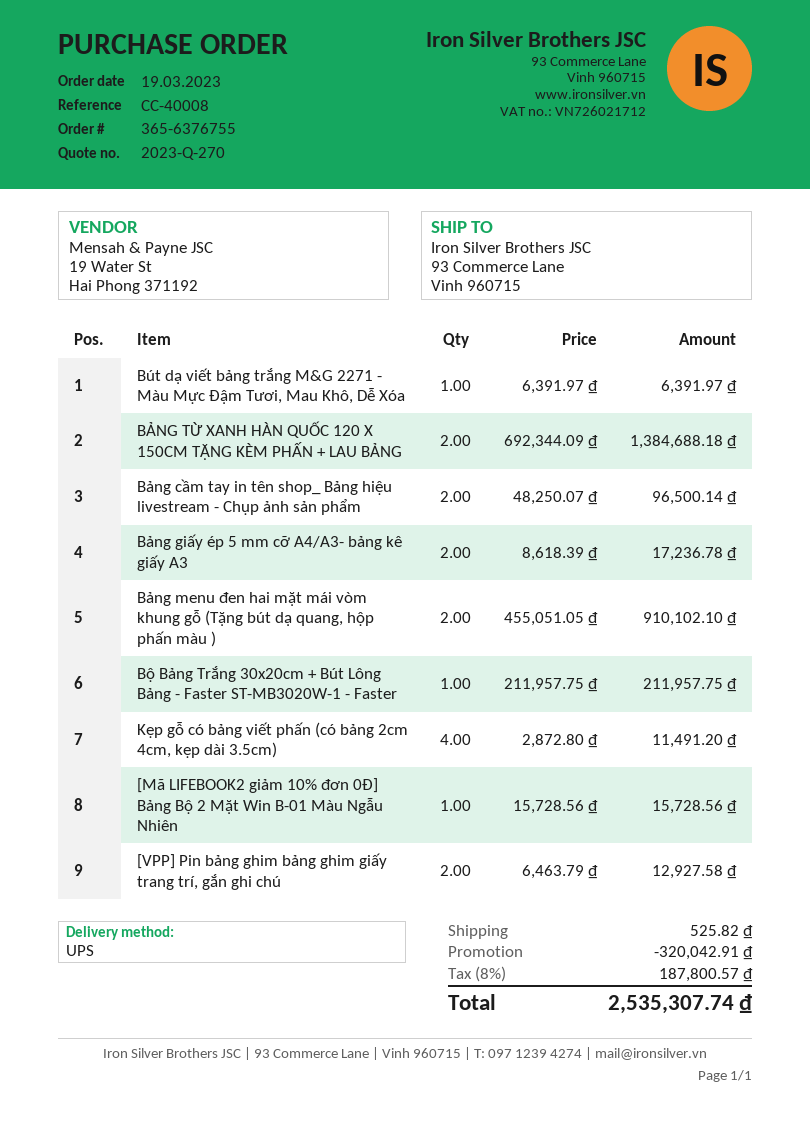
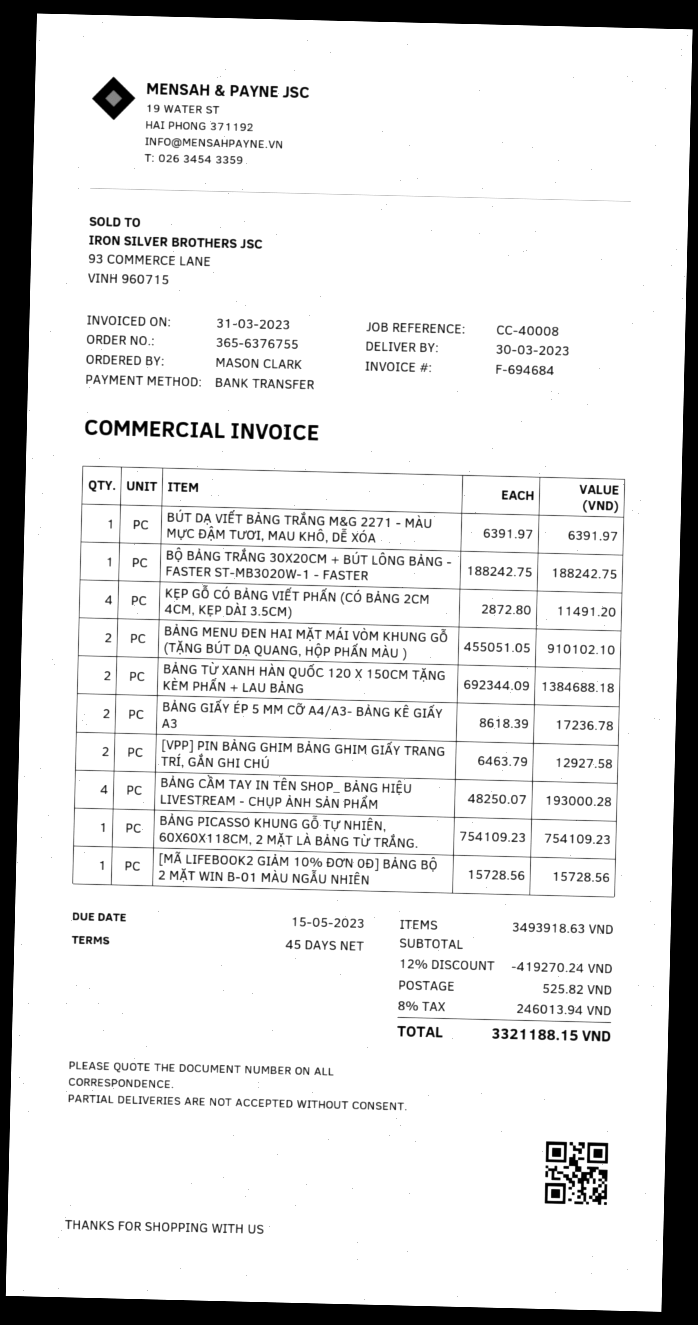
Bảng cầm tay in tên shop_ Bảng hiệu livestream - Chụp ảnh sản phẩm: 2 x 48250.07 = 96500.14 -> 4 x 48250.07 = 193000.28
Bộ Bảng Trắng 30x20cm + Bút Lông Bảng - Faster ST-MB3020W-1 - Faster: 1 x 211957.75 = 211957.75 -> 1 x 188242.75 = 188242.75
BẢNG PICASSO KHUNG GỖ TỰ NHIÊN, 60X60X118CM, 2 MẶT LÀ BẢNG TỪ TRẮNG.: none -> 1 x 754109.23 = 754109.23
discount: 320042.91 -> 419270.24
tax: 8% = 187800.57 -> 8% = 246013.94
total: 2535307.74 -> 3321188.15

